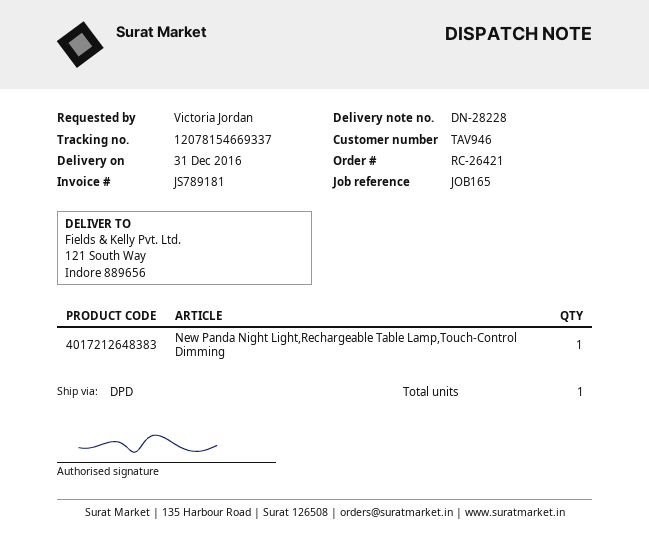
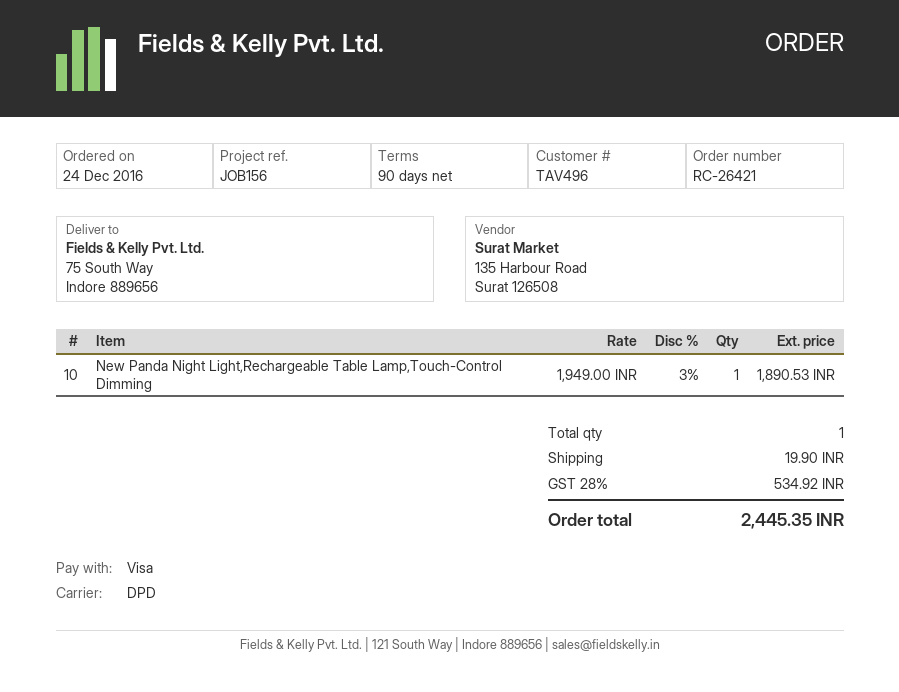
customer number: TAV946 -> TAV496
reference: JOB165 -> JOB156
ship to: 121 South Way, Indore 889656 -> 75 South Way, Indore 889656

